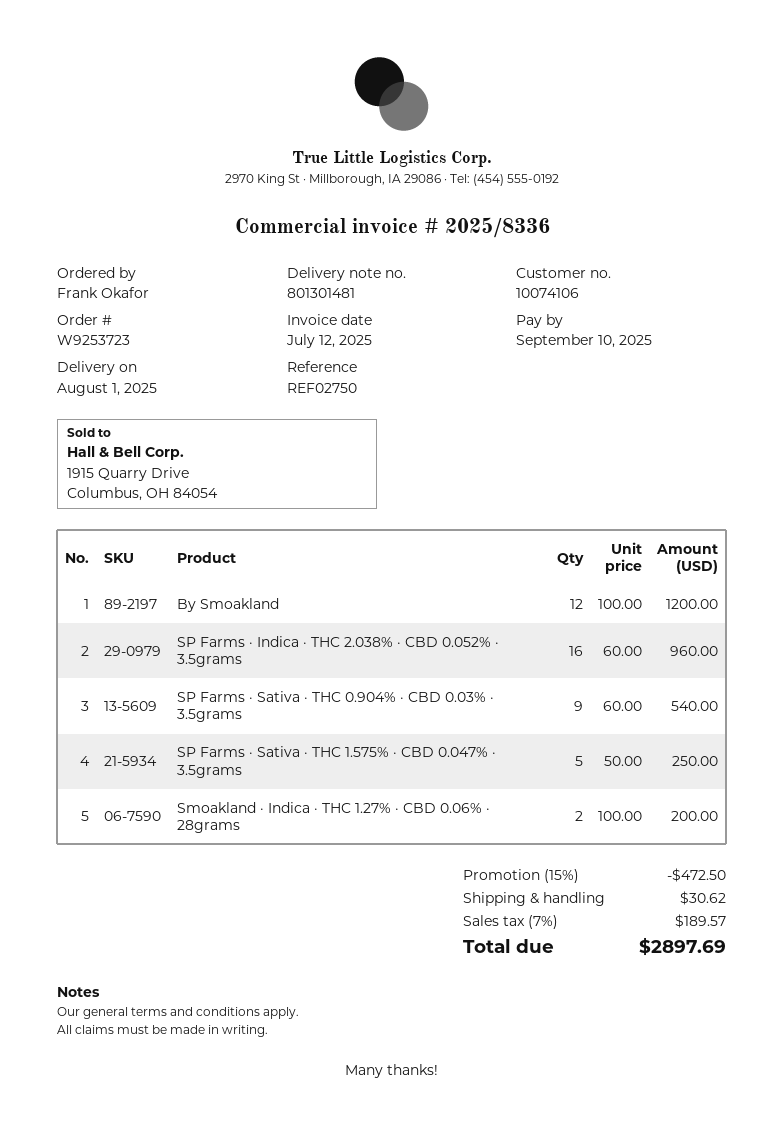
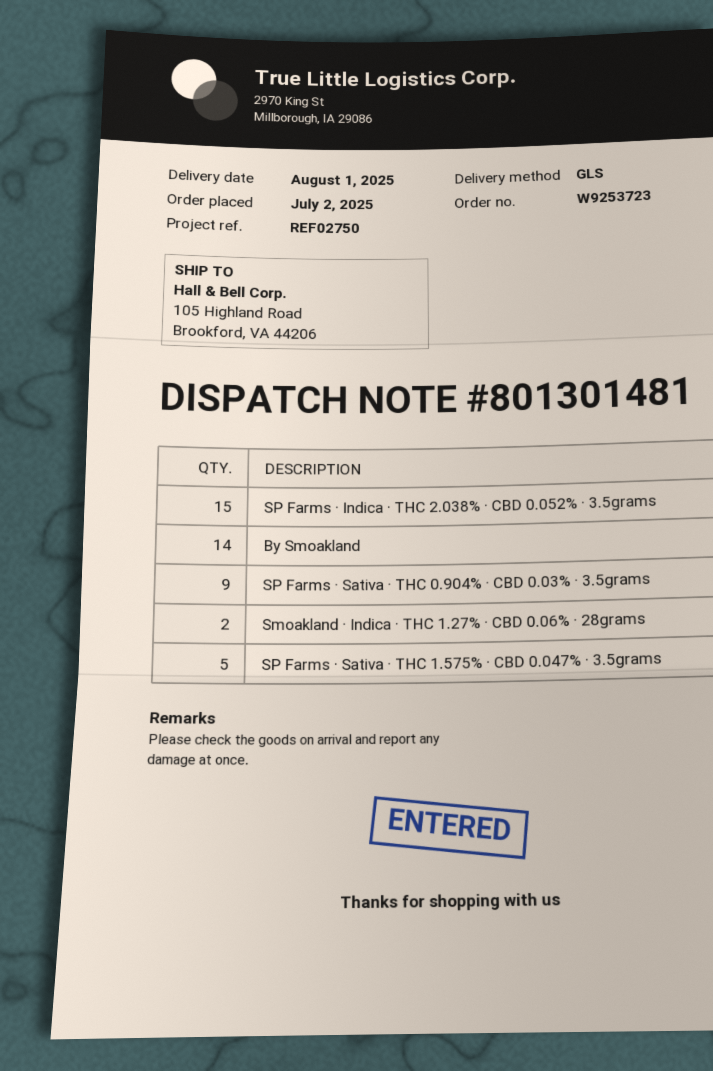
By Smoakland: 12 -> 14
SP Farms · Indica · THC 2.038% · CBD 0.052% · 3.5grams: 16 -> 15

